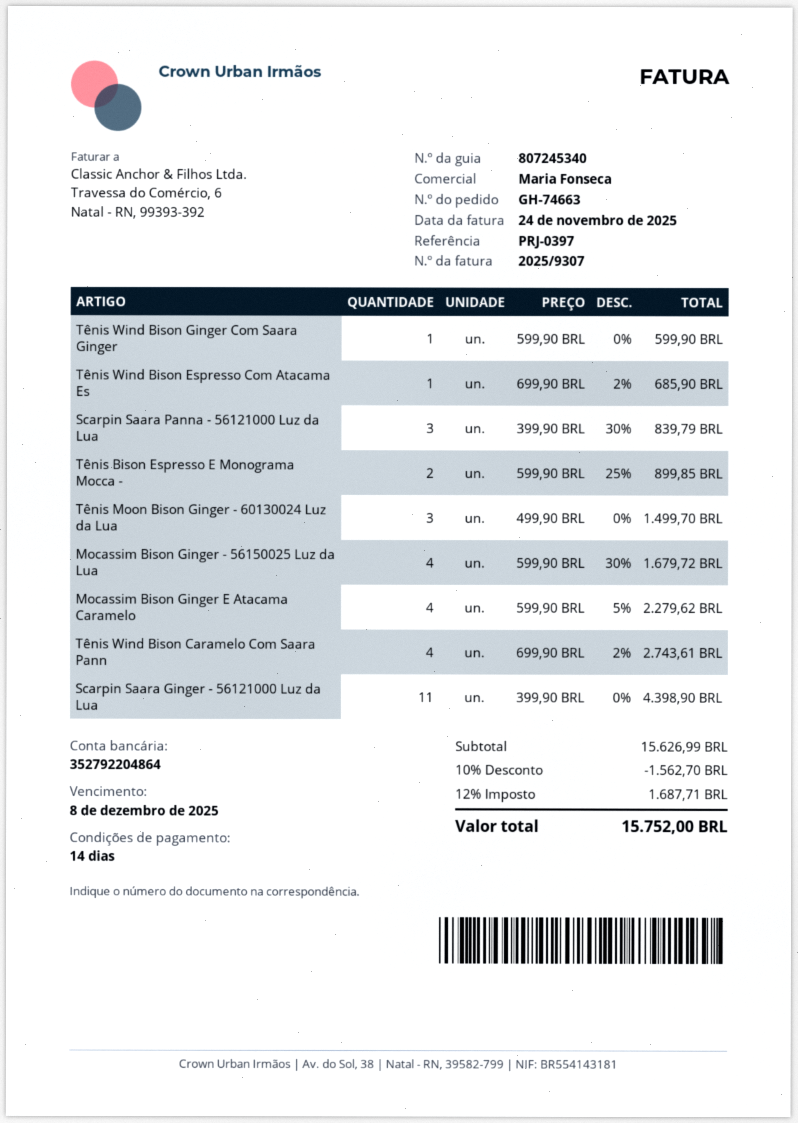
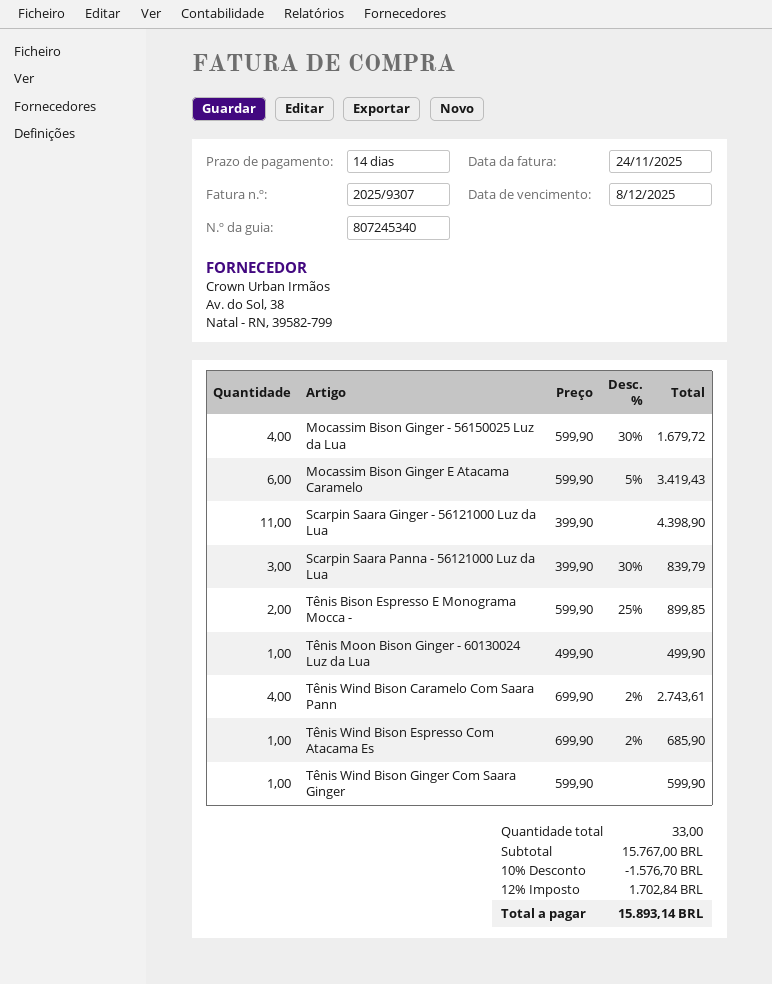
Tênis Moon Bison Ginger - 60130024 Luz da Lua: 3 x 499.90 = 1499.70 -> 1 x 499.90 = 499.90
Mocassim Bison Ginger E Atacama Caramelo: 4 x 599.90 - 5% = 2279.62 -> 6 x 599.90 - 5% = 3419.43
subtotal: 15626.99 -> 15767.00
discount: 10% = 1562.70 -> 10% = 1576.70
tax: 12% = 1687.71 -> 12% = 1702.84
total: 15752.00 -> 15893.14

